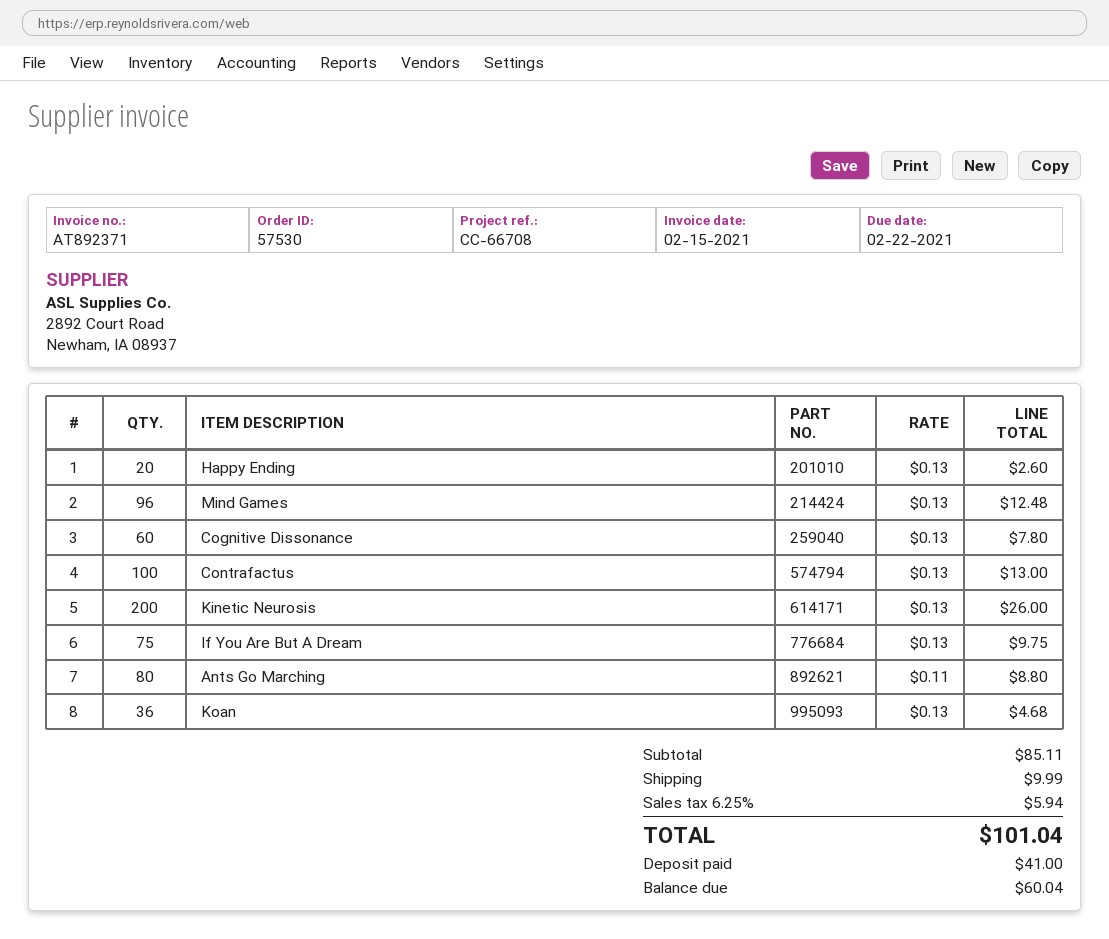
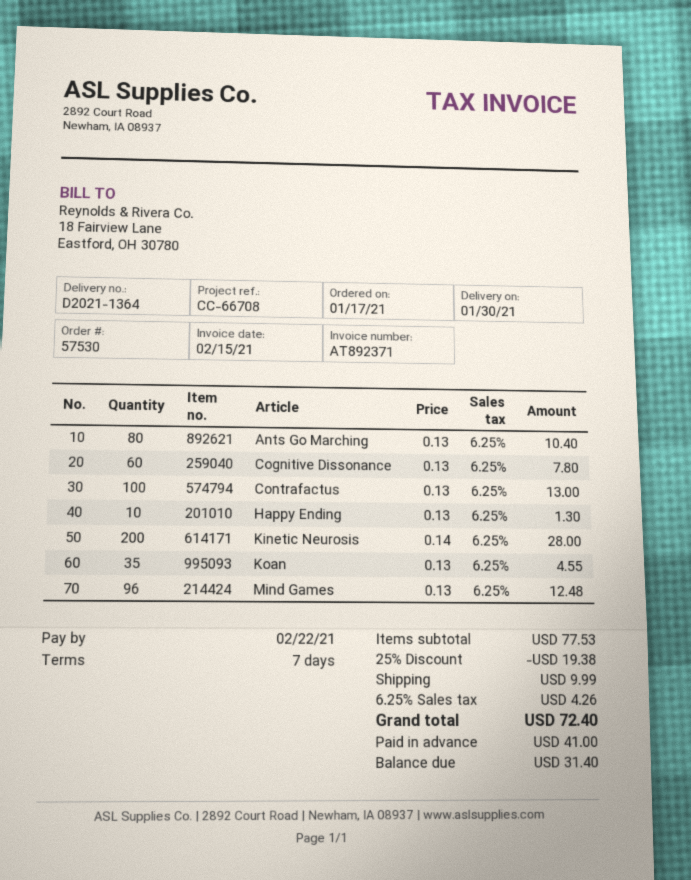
Happy Ending: 20 x 0.13 = 2.60 -> 10 x 0.13 = 1.30
Kinetic Neurosis: 200 x 0.13 = 26.00 -> 200 x 0.14 = 28.00
If You Are But A Dream: 75 x 0.13 = 9.75 -> none
Ants Go Marching: 80 x 0.11 = 8.80 -> 80 x 0.13 = 10.40
Koan: 36 x 0.13 = 4.68 -> 35 x 0.13 = 4.55
subtotal: 85.11 -> 77.53
discount: none -> 25% = 19.38
tax: 6.25% = 5.94 -> 6.25% = 4.26
total: 101.04 -> 72.40
balance: 60.04 -> 31.40

